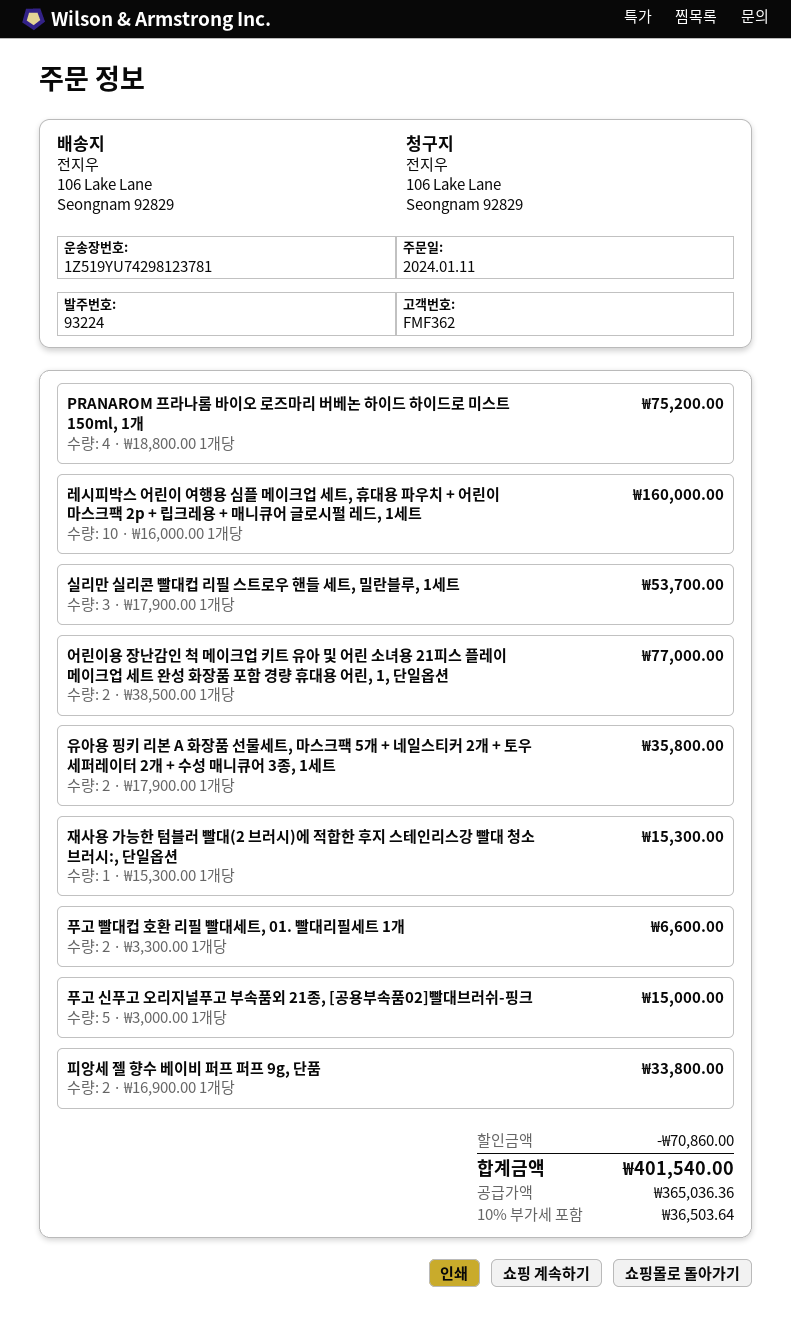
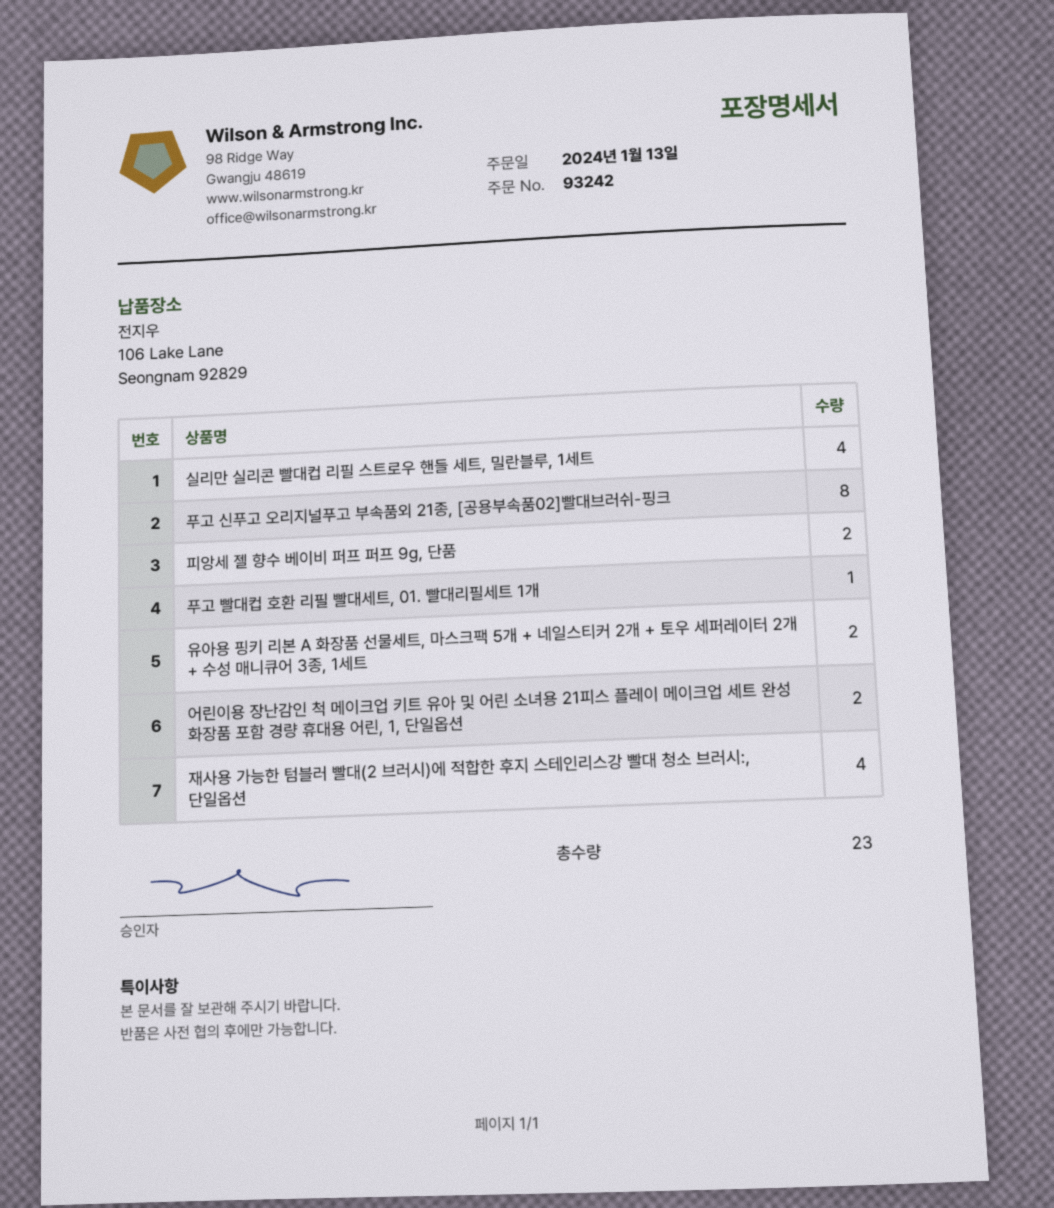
order number: 93224 -> 93242
order date: 2024-01-11 -> 2024-01-13
PRANAROM 프라나롬 바이오 로즈마리 버베논 하이드 하이드로 미스트 150ml, 1개: 4 -> none
레시피박스 어린이 여행용 심플 메이크업 세트, 휴대용 파우치 + 어린이 마스크팩 2p + 립크레용 + 매니큐어 글로시펄 레드, 1세트: 10 -> none
실리만 실리콘 빨대컵 리필 스트로우 핸들 세트, 밀란블루, 1세트: 3 -> 4
재사용 가능한 텀블러 빨대(2 브러시)에 적합한 후지 스테인리스강 빨대 청소 브러시:, 단일옵션: 1 -> 4
푸고 빨대컵 호환 리필 빨대세트, 01. 빨대리필세트 1개: 2 -> 1
푸고 신푸고 오리지널푸고 부속품외 21종, [공용부속품02]빨대브러쉬-핑크: 5 -> 8

